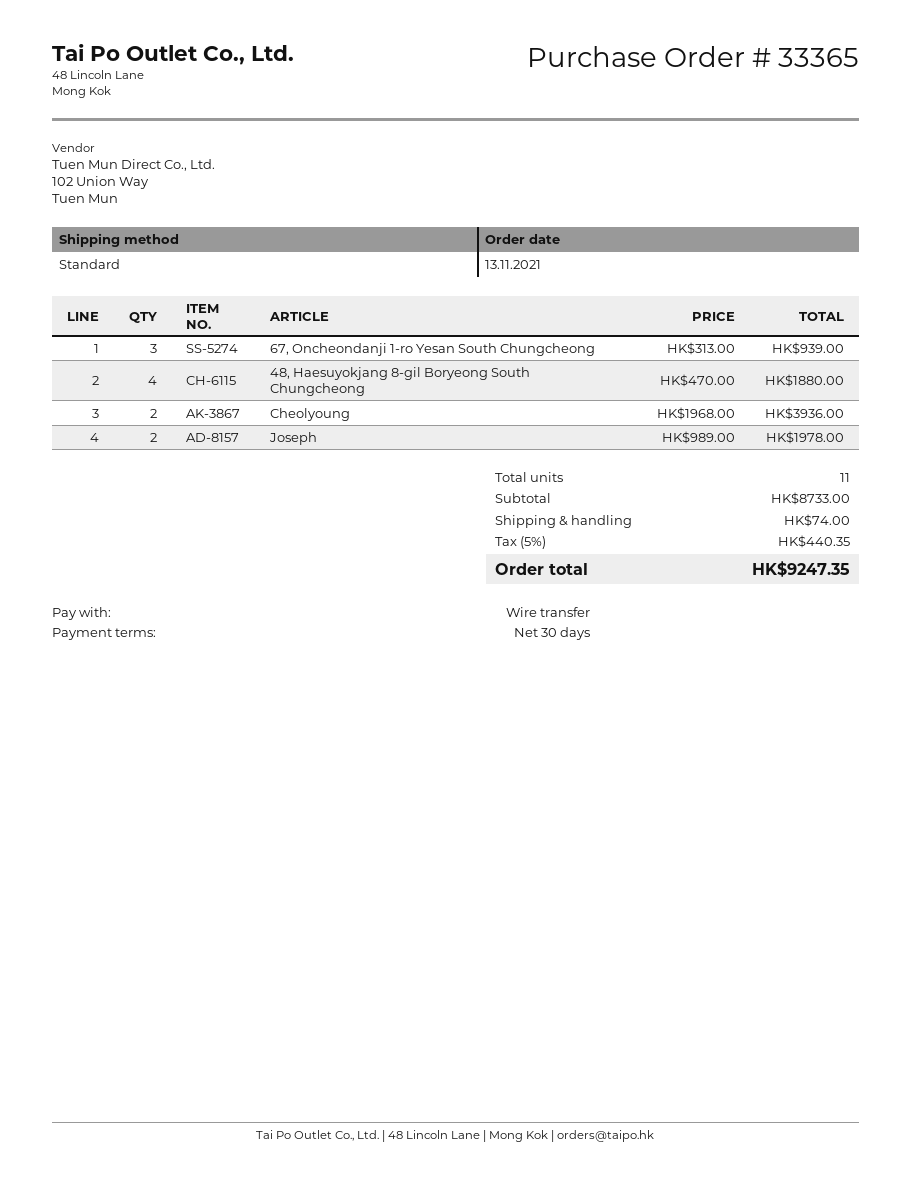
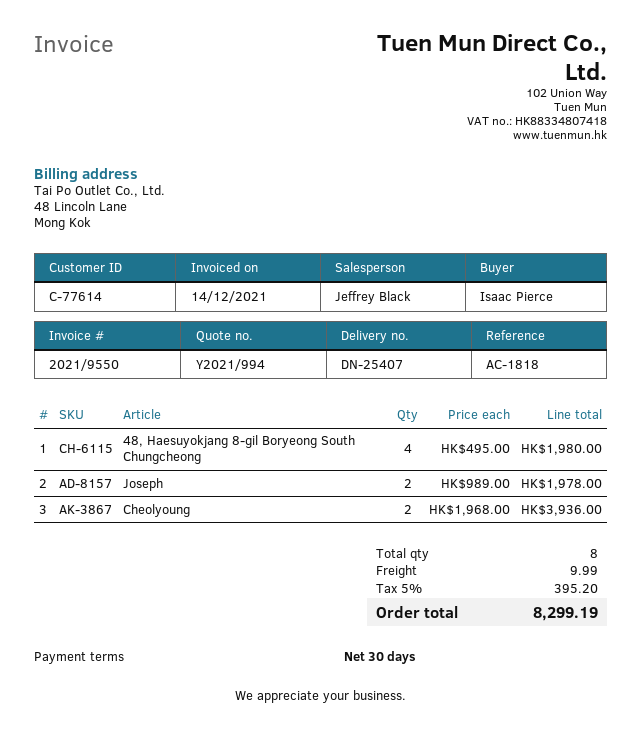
67, Oncheondanji 1-ro Yesan South Chungcheong: 3 x 313.00 = 939.00 -> none
48, Haesuyokjang 8-gil Boryeong South Chungcheong: 4 x 470.00 = 1880.00 -> 4 x 495.00 = 1980.00
total quantity: 11 -> 8
shipping: 74.00 -> 9.99
tax: 5% = 440.35 -> 5% = 395.20
total: 9247.35 -> 8299.19

